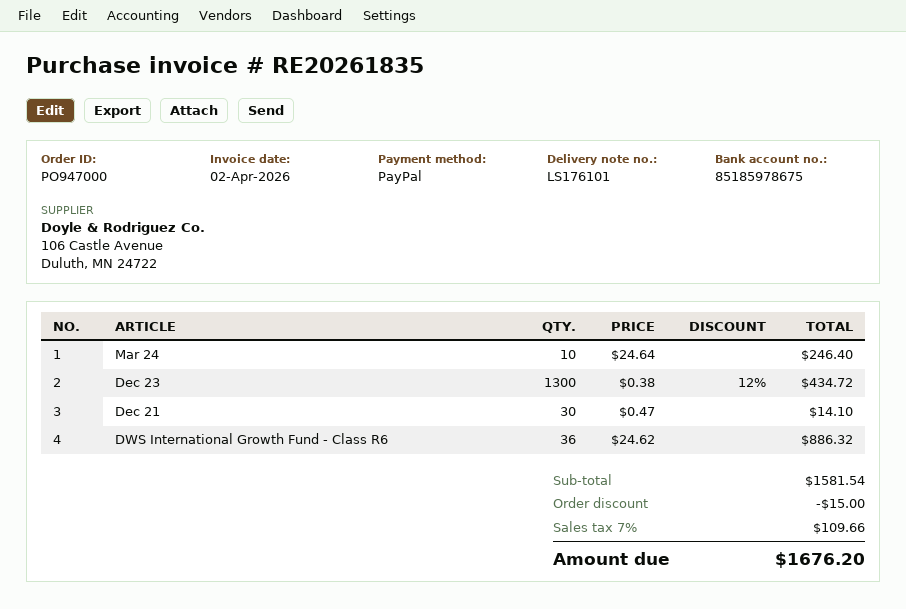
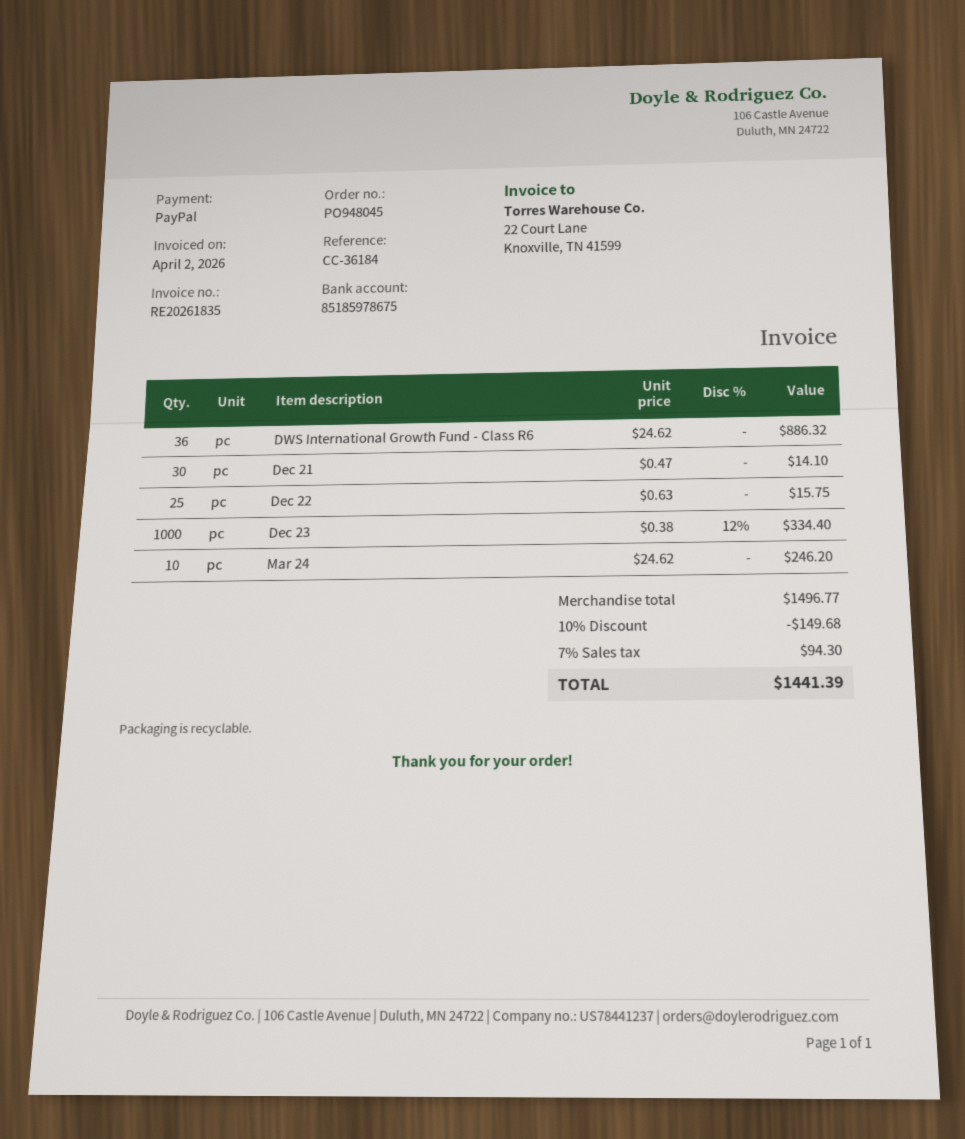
order number: PO947000 -> PO948045
Mar 24: 10 x 24.64 = 246.40 -> 10 x 24.62 = 246.20
Dec 23: 1300 x 0.38 - 12% = 434.72 -> 1000 x 0.38 - 12% = 334.40
Dec 22: none -> 25 x 0.63 = 15.75
subtotal: 1581.54 -> 1496.77
discount: 15.00 -> 149.68
tax: 7% = 109.66 -> 7% = 94.30
total: 1676.20 -> 1441.39

